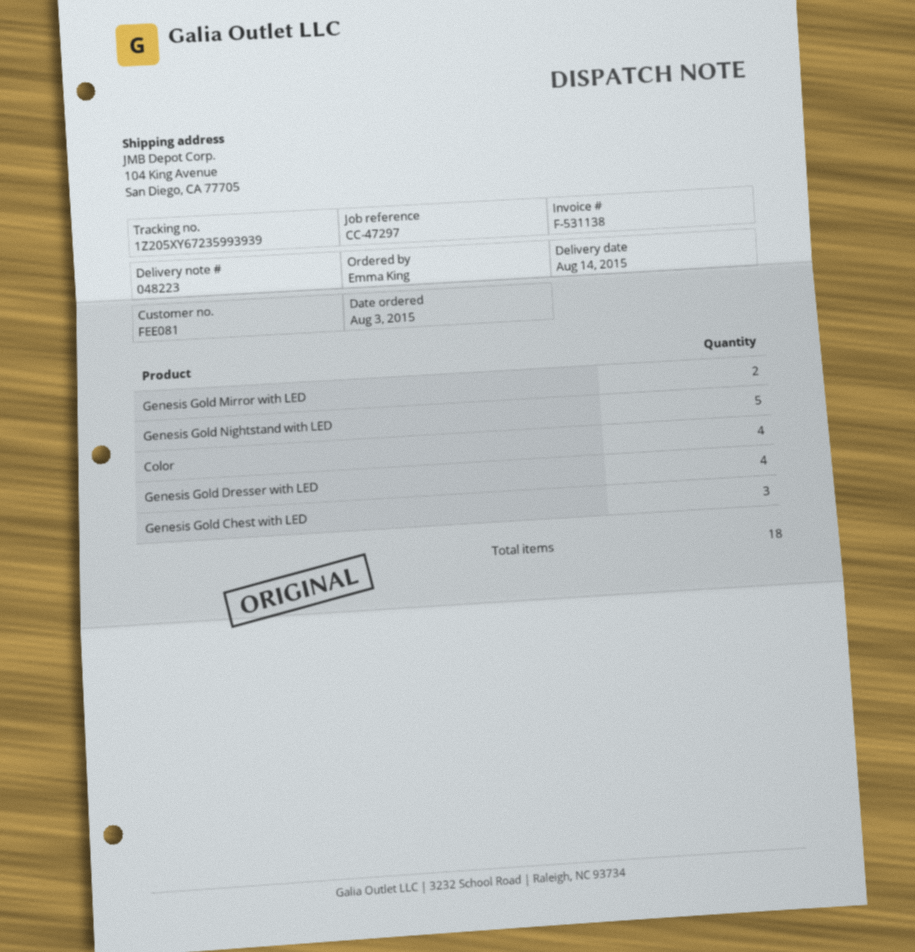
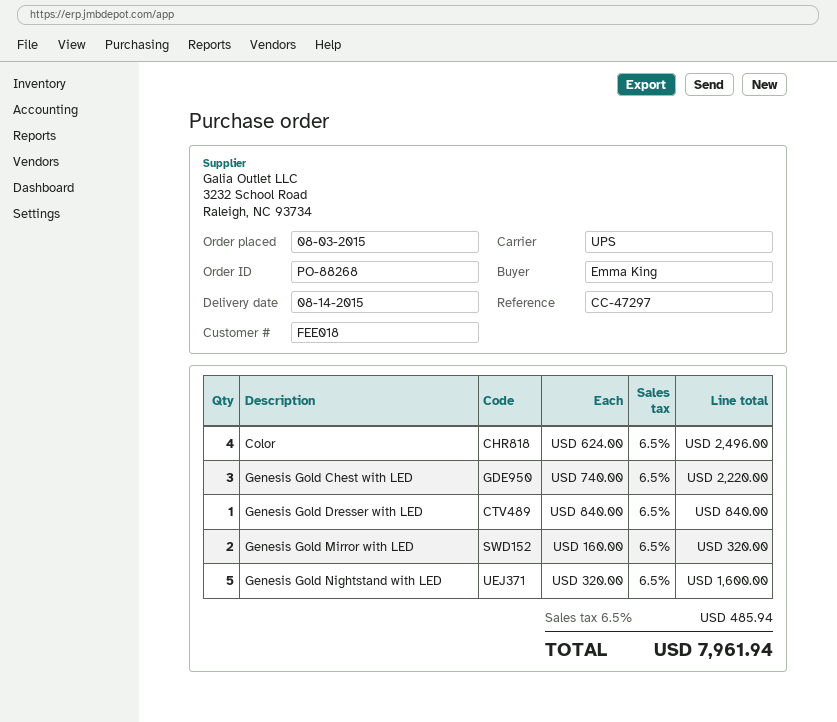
customer number: FEE081 -> FEE018
Genesis Gold Dresser with LED: 4 -> 1

